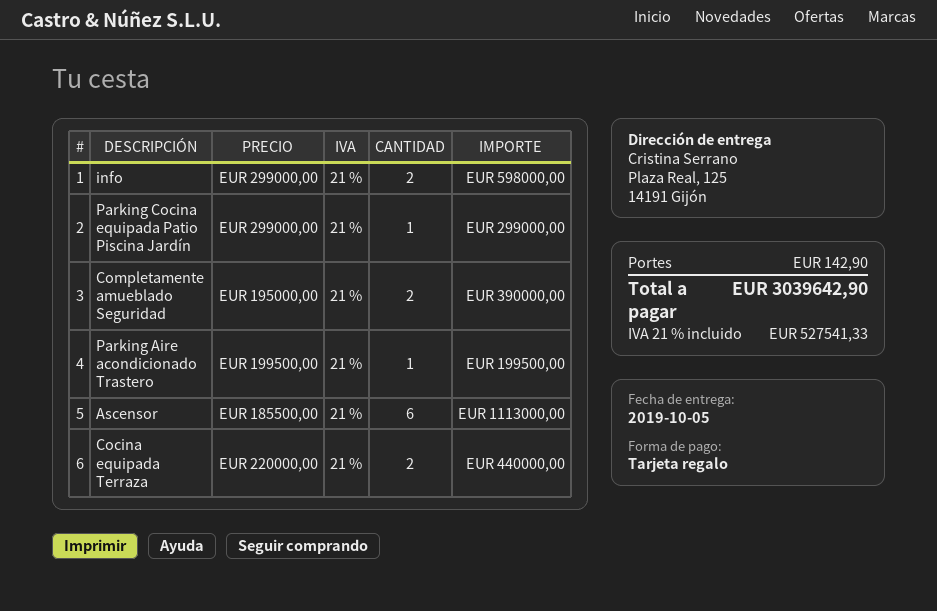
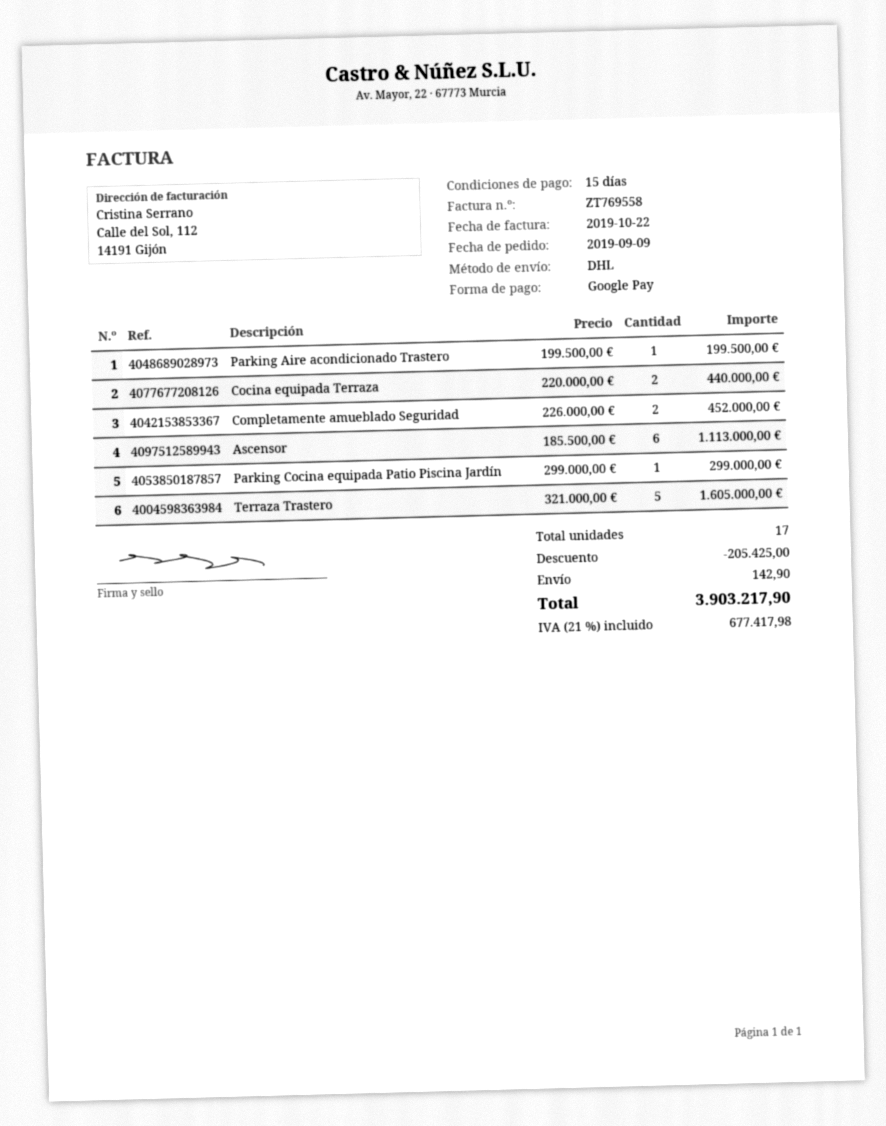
payment method: gift card -> Google Pay
info: 2 x 299000.00 = 598000.00 -> none
Completamente amueblado Seguridad: 2 x 195000.00 = 390000.00 -> 2 x 226000.00 = 452000.00
Terraza Trastero: none -> 5 x 321000.00 = 1605000.00
discount: none -> 205425.00
tax: 21% = 527541.33 -> 21% = 677417.98
total: 3039642.90 -> 3903217.90

